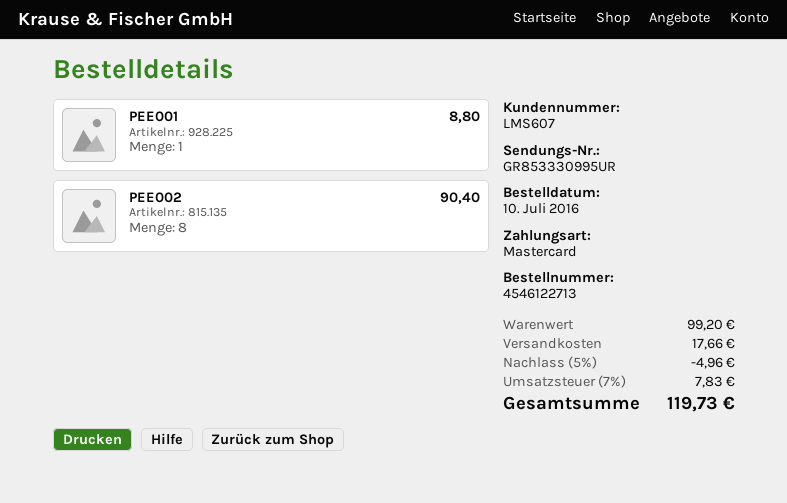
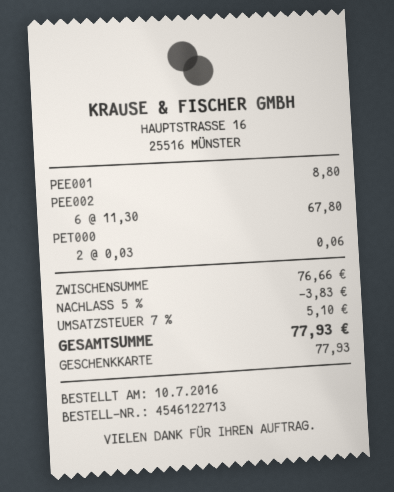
payment method: Mastercard -> gift card
PEE002: 8 for 90.40 -> 6 for 67.80
PET000: none -> 2 for 0.06
subtotal: 99.20 -> 76.66
discount: 5% = 4.96 -> 5% = 3.83
shipping: 17.66 -> none
tax: 7% = 7.83 -> 7% = 5.10
total: 119.73 -> 77.93

